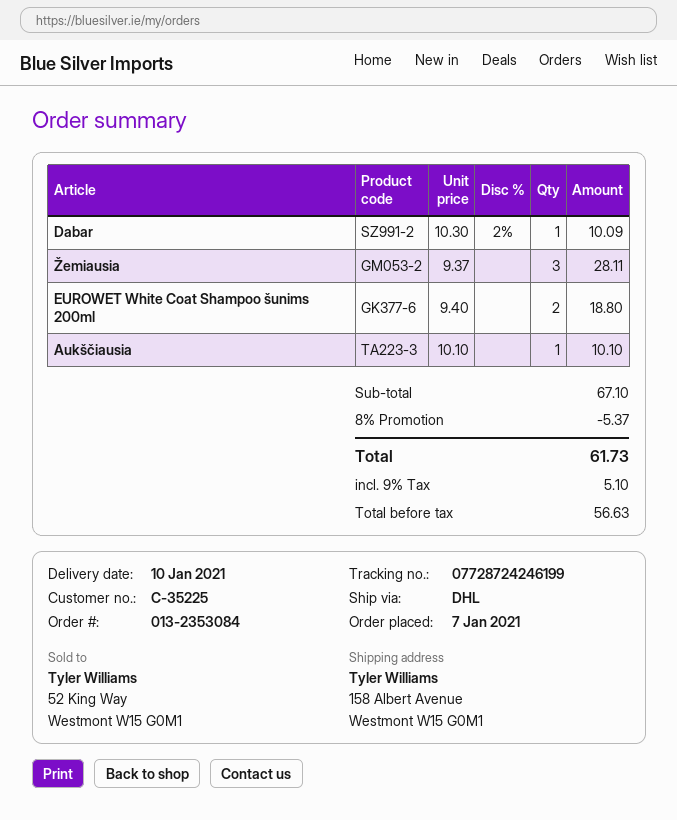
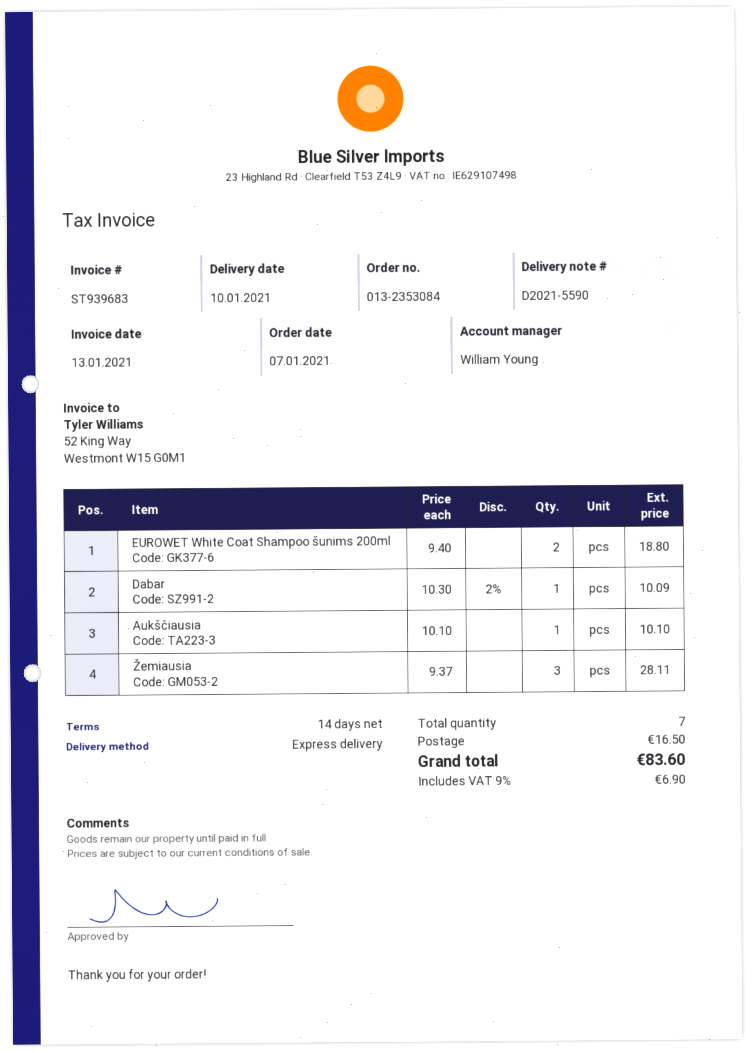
shipping method: DHL -> express
discount: 8% = 5.37 -> none
shipping: none -> 16.50
tax: 9% = 5.10 -> 9% = 6.90
total: 61.73 -> 83.60

